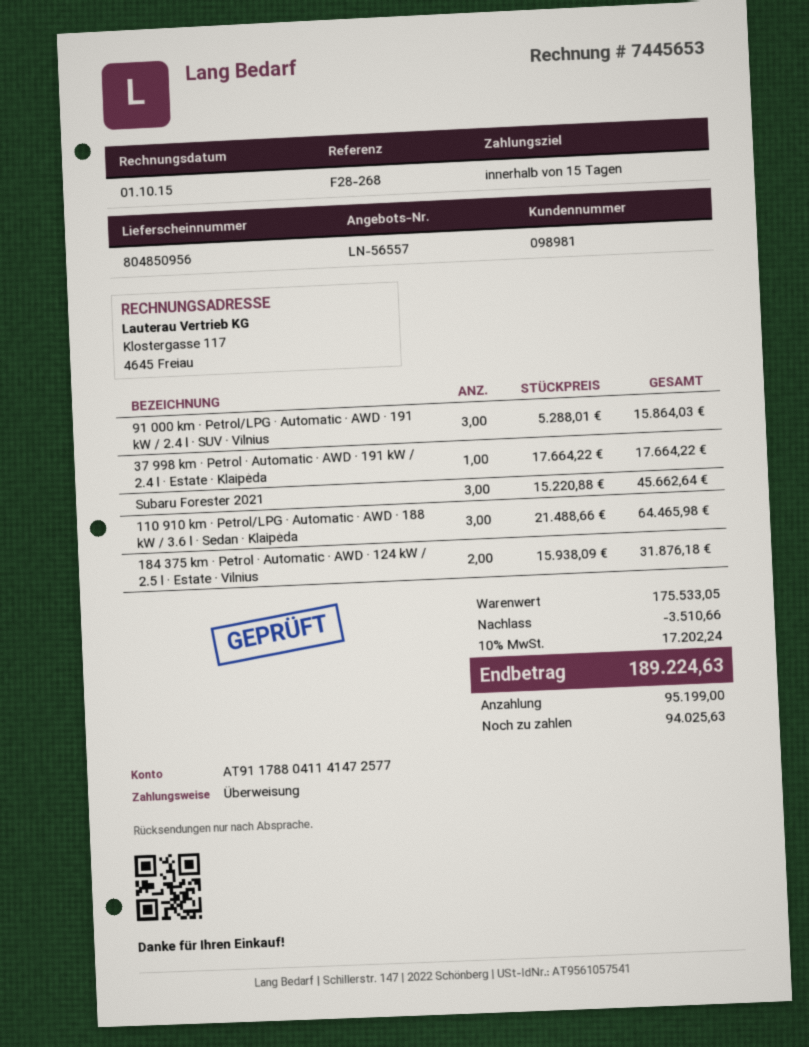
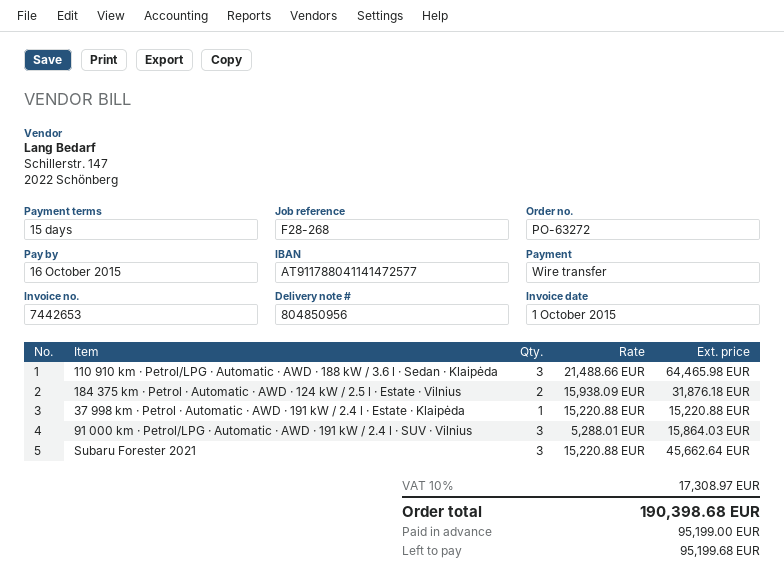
invoice number: 7445653 -> 7442653
37 998 km · Petrol · Automatic · AWD · 191 kW / 2.4 l · Estate · Klaipėda: 1 x 17664.22 = 17664.22 -> 1 x 15220.88 = 15220.88
discount: 3510.66 -> none
tax: 10% = 17202.24 -> 10% = 17308.97
total: 189224.63 -> 190398.68
balance: 94025.63 -> 95199.68

